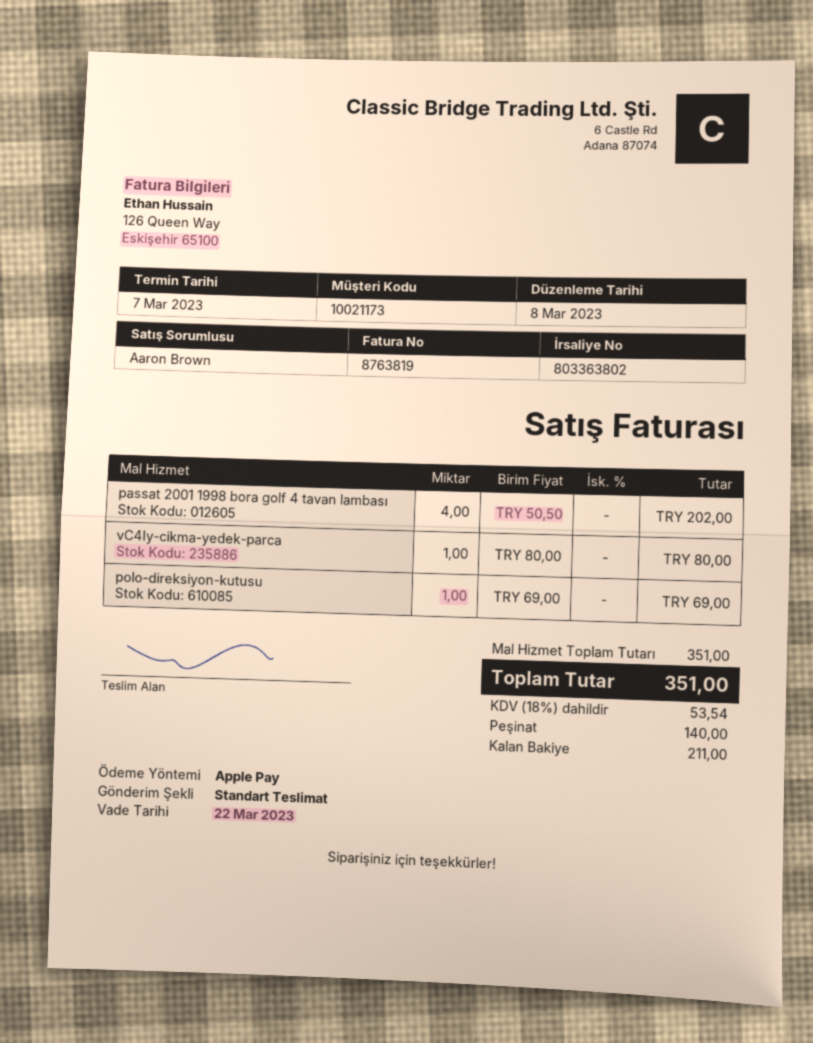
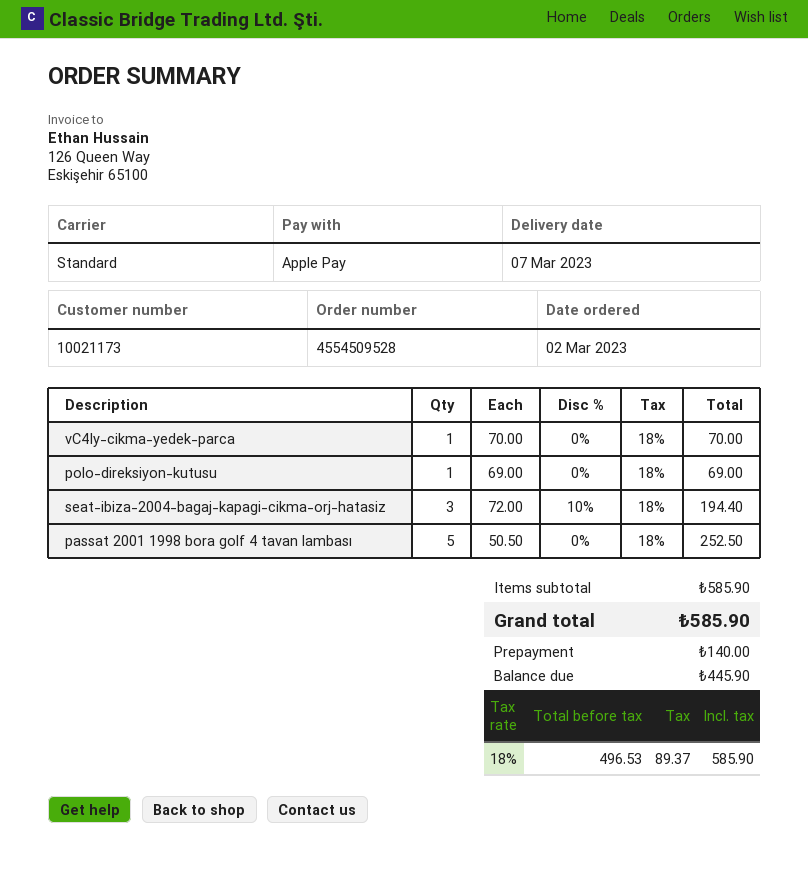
passat 2001 1998 bora golf 4 tavan lambası: 4 x 50.50 = 202.00 -> 5 x 50.50 = 252.50
vC4Iy-cikma-yedek-parca: 1 x 80.00 = 80.00 -> 1 x 70.00 = 70.00
seat-ibiza-2004-bagaj-kapagi-cikma-orj-hatasiz: none -> 3 x 72.00 - 10% = 194.40
subtotal: 351.00 -> 585.90
tax: 18% = 53.54 -> 18% = 89.37
total: 351.00 -> 585.90
balance: 211.00 -> 445.90

